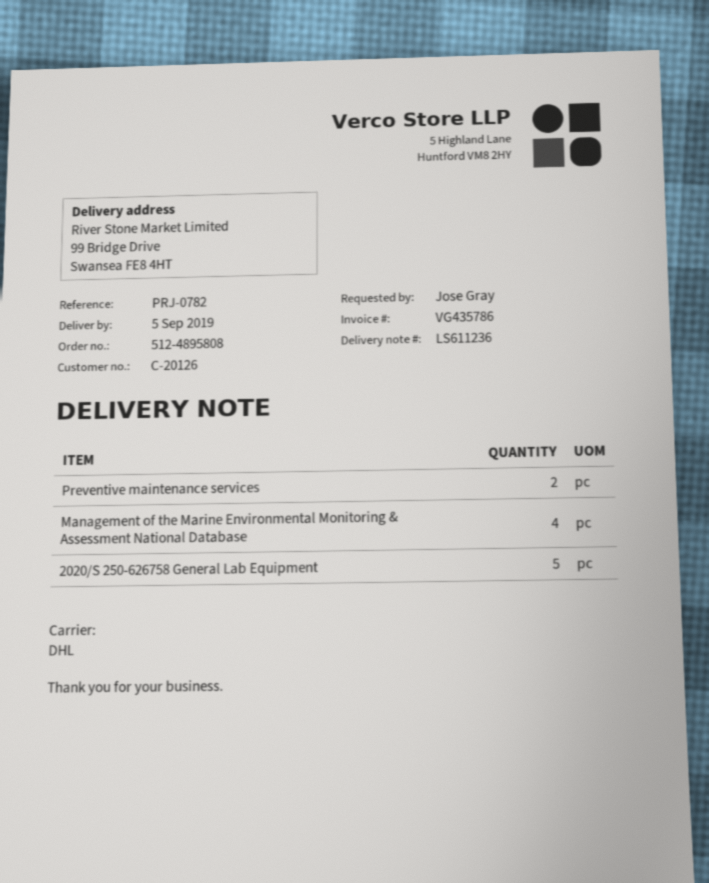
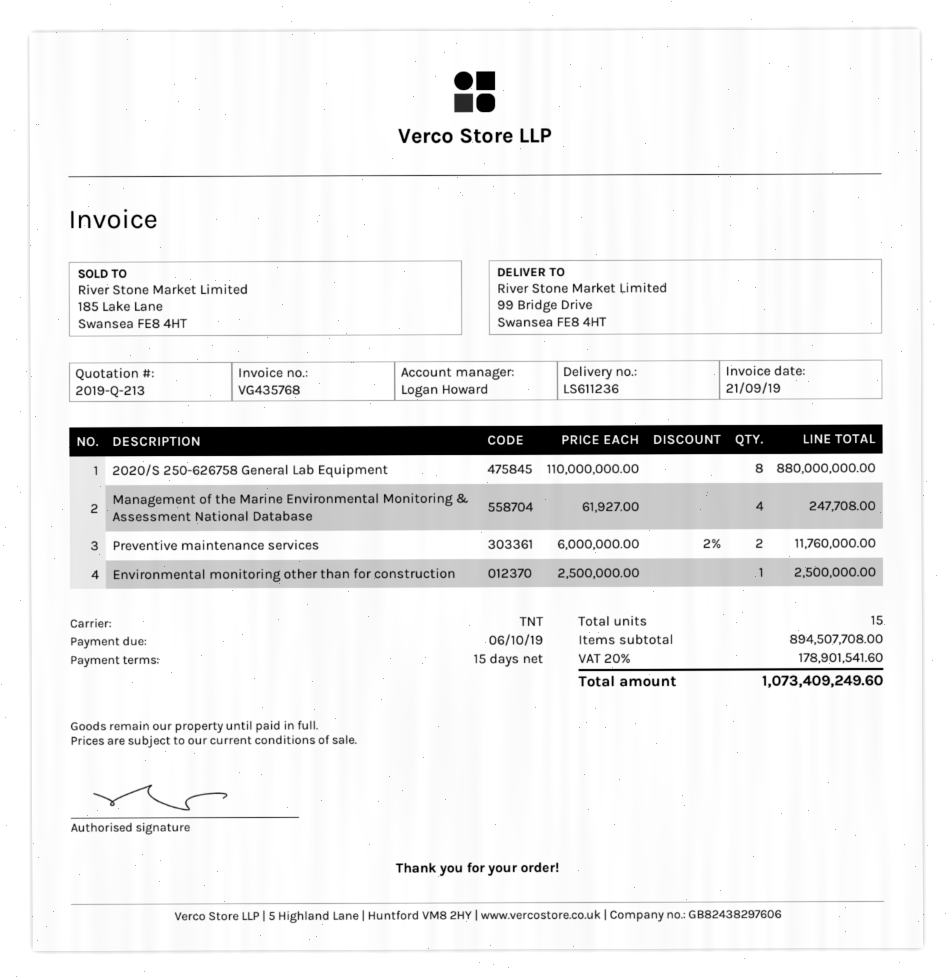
invoice number: VG435786 -> VG435768
shipping method: DHL -> TNT
2020/S 250-626758 General Lab Equipment: 5 -> 8
Environmental monitoring other than for construction: none -> 1

